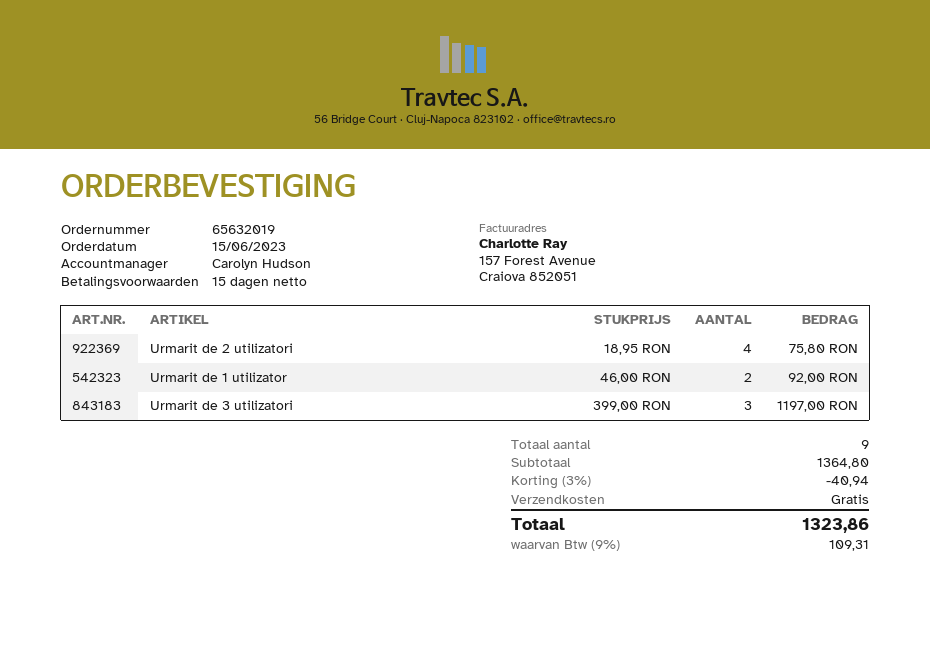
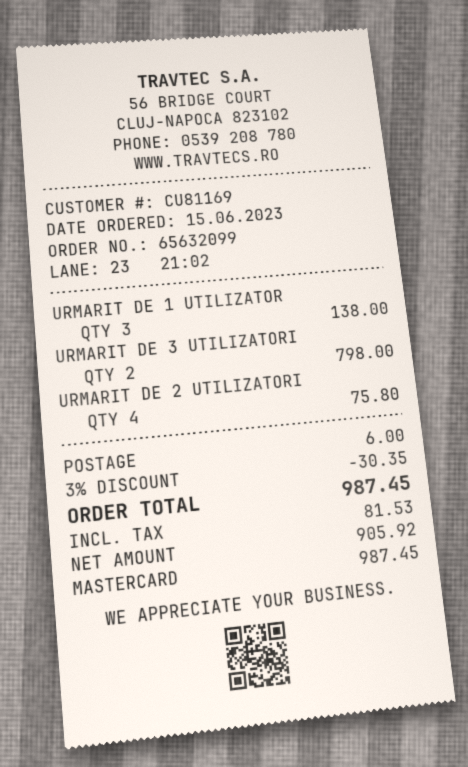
order number: 65632019 -> 65632099
Urmarit de 1 utilizator: 2 for 92.00 -> 3 for 138.00
Urmarit de 3 utilizatori: 3 for 1197.00 -> 2 for 798.00
discount: 3% = 40.94 -> 3% = 30.35
shipping: 0.00 -> 6.00
tax: 109.31 -> 81.53
total: 1323.86 -> 987.45

